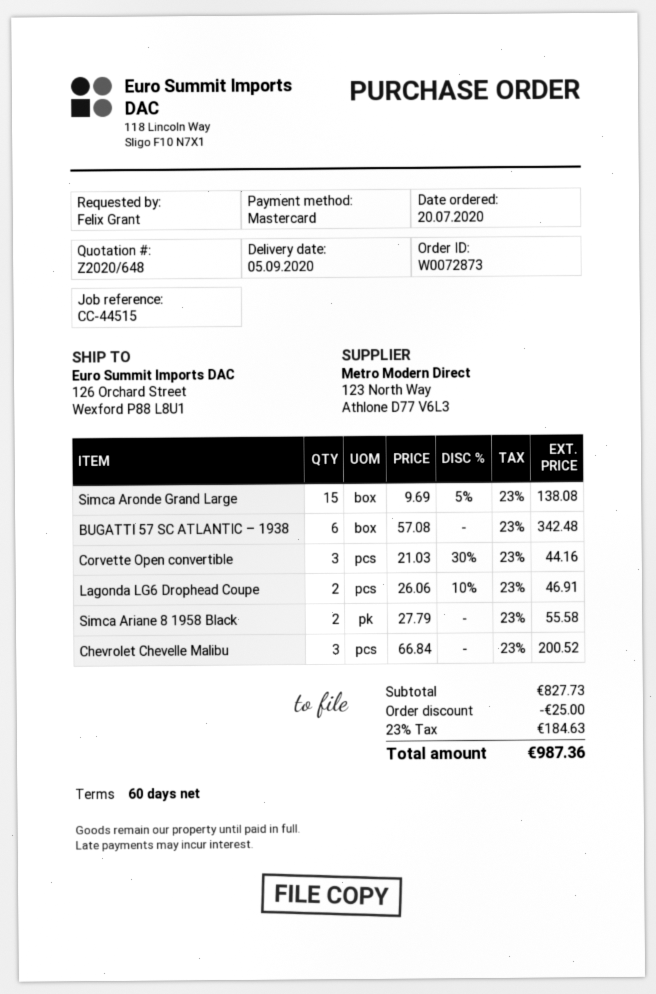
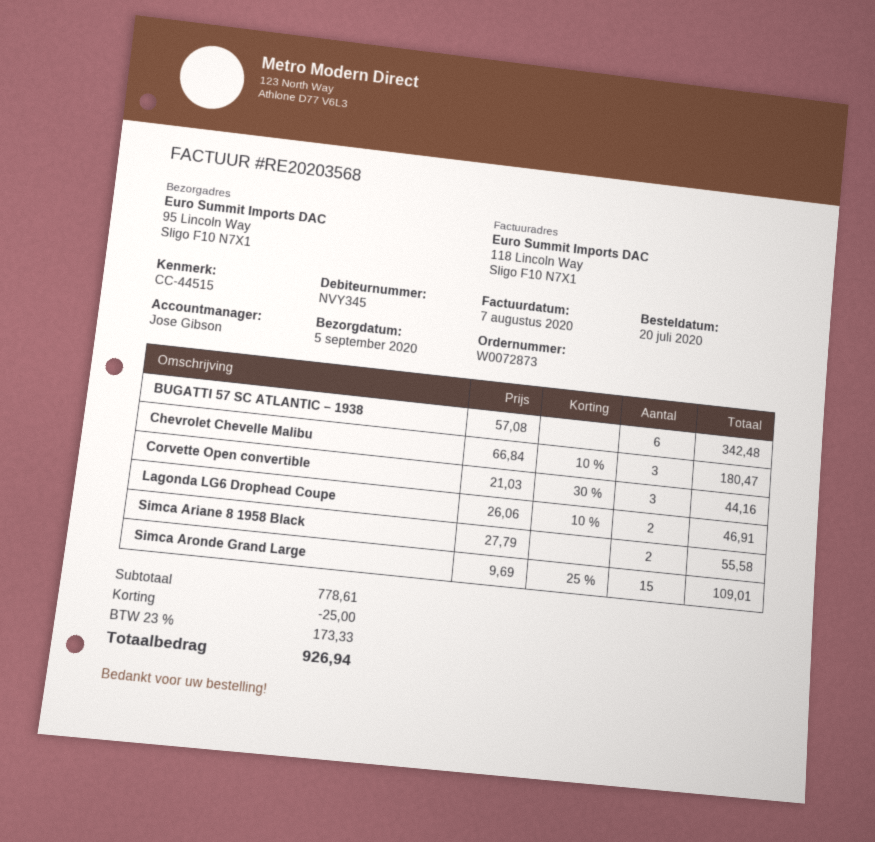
ship to: 126 Orchard Street, Wexford P88 L8U1 -> 95 Lincoln Way, Sligo F10 N7X1
Simca Aronde Grand Large: 15 x 9.69 - 5% = 138.08 -> 15 x 9.69 - 25% = 109.01
Chevrolet Chevelle Malibu: 3 x 66.84 = 200.52 -> 3 x 66.84 - 10% = 180.47
subtotal: 827.73 -> 778.61
tax: 23% = 184.63 -> 23% = 173.33
total: 987.36 -> 926.94

